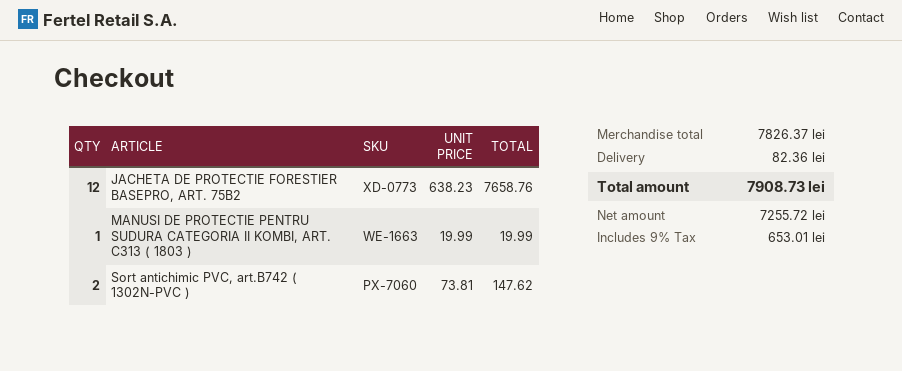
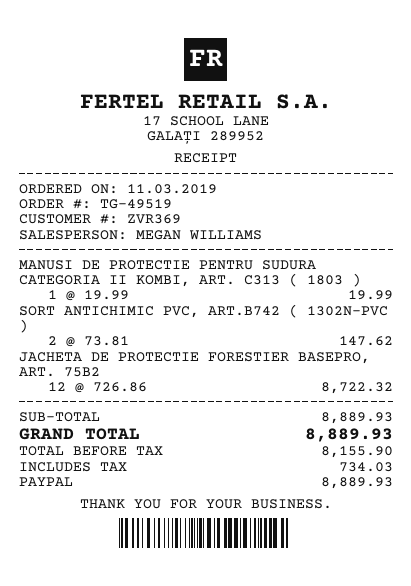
JACHETA DE PROTECTIE FORESTIER BASEPRO, ART. 75B2: 12 x 638.23 = 7658.76 -> 12 x 726.86 = 8722.32
subtotal: 7826.37 -> 8889.93
shipping: 82.36 -> none
net: 7255.72 -> 8155.90
tax: 653.01 -> 734.03
total: 7908.73 -> 8889.93

